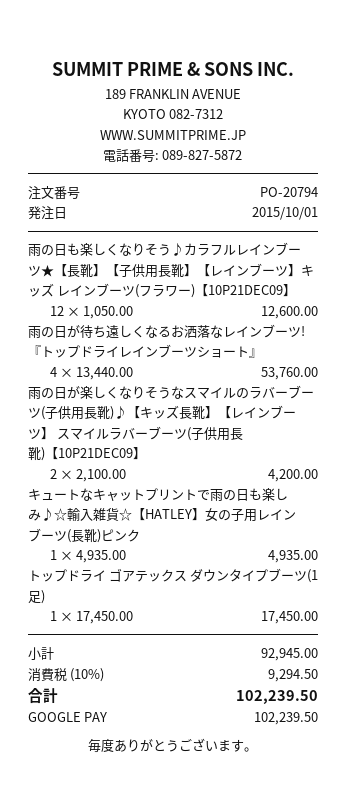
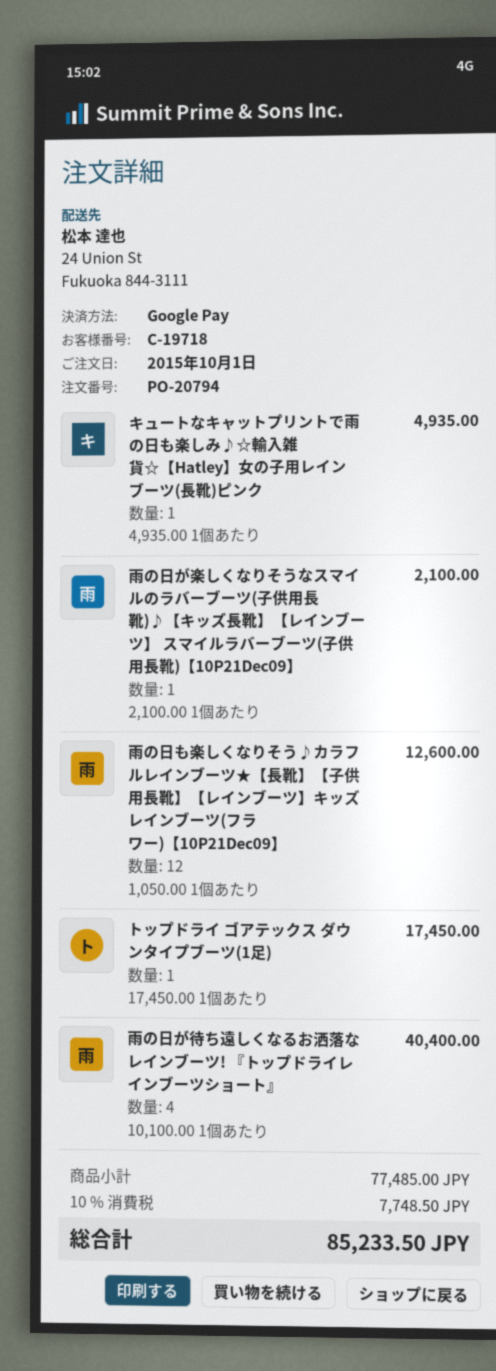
雨の日が待ち遠しくなるお洒落なレインブーツ! 『トップドライレインブーツショート』: 4 x 13440.00 = 53760.00 -> 4 x 10100.00 = 40400.00
雨の日が楽しくなりそうなスマイルのラバーブーツ(子供用長靴)♪【キッズ長靴】【レインブーツ】 スマイルラバーブーツ(子供用長靴)【10P21DEC09】: 2 x 2100.00 = 4200.00 -> 1 x 2100.00 = 2100.00
subtotal: 92945.00 -> 77485.00
tax: 10% = 9294.50 -> 10% = 7748.50
total: 102239.50 -> 85233.50

